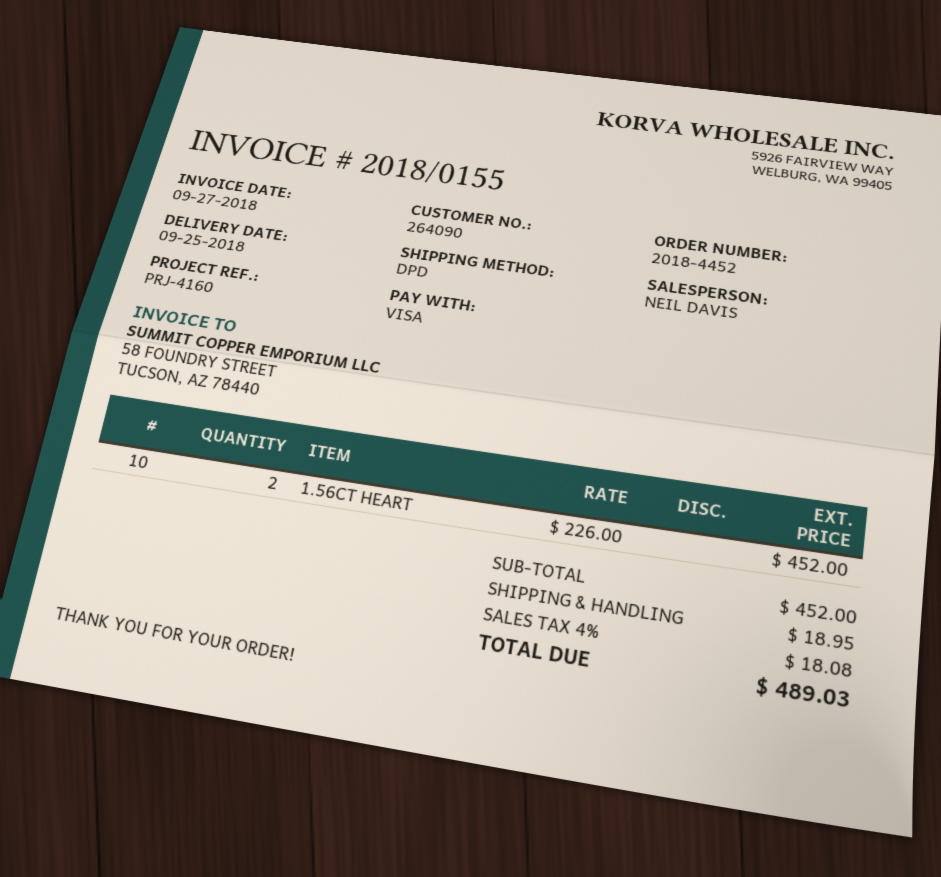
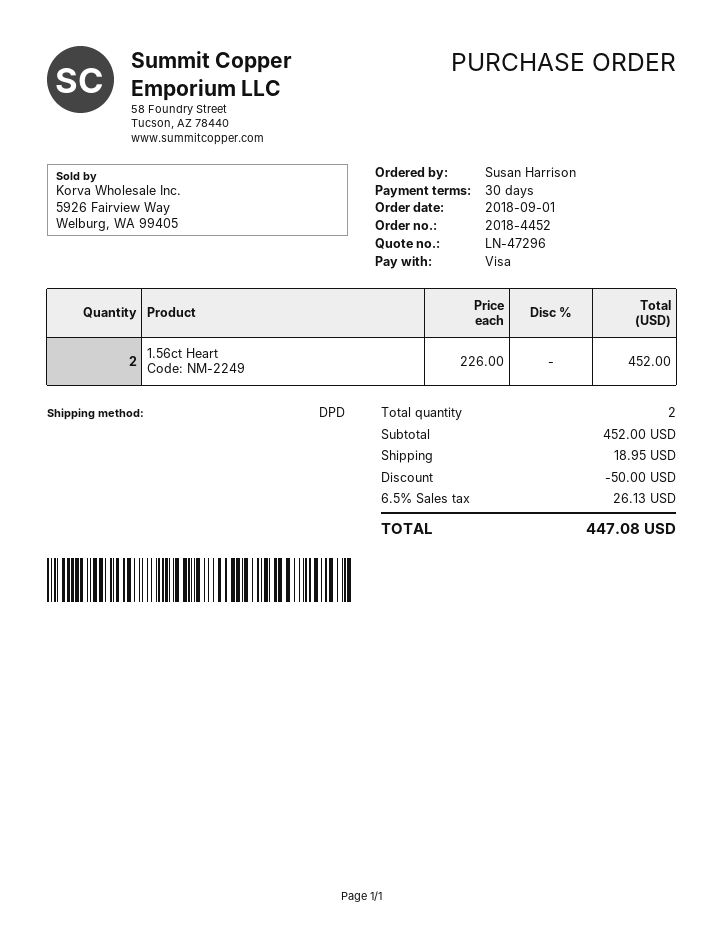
discount: none -> 50.00
tax: 4% = 18.08 -> 6.5% = 26.13
total: 489.03 -> 447.08

